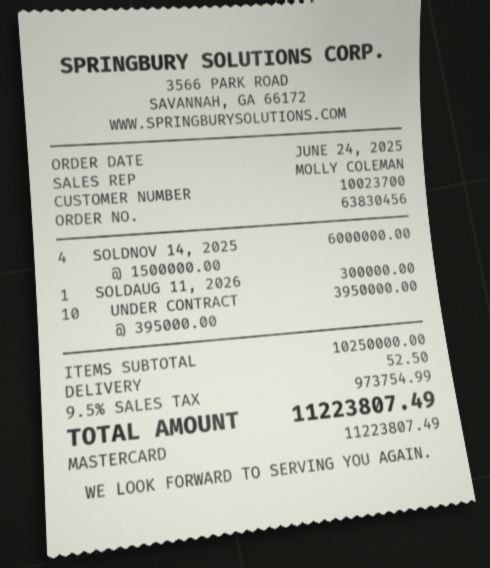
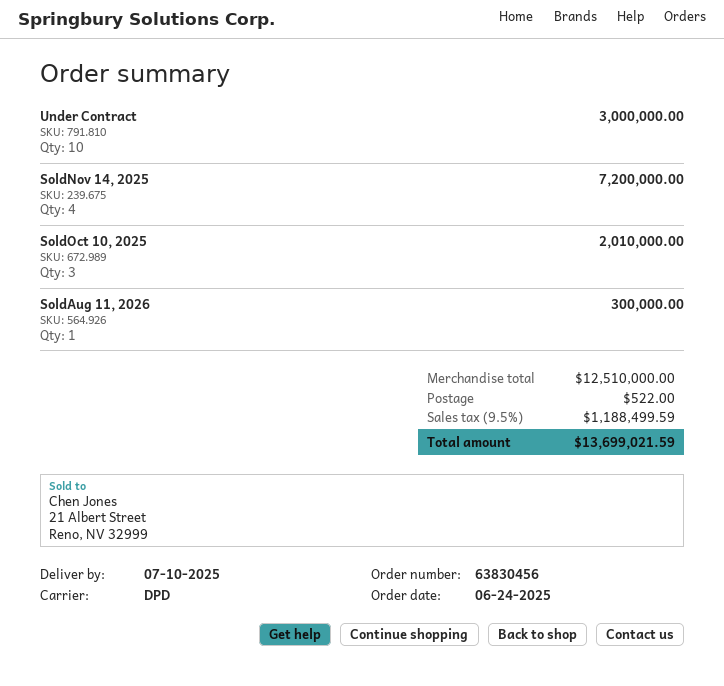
SOLDNOV 14, 2025: 4 for 6000000.00 -> 4 for 7200000.00
UNDER CONTRACT: 10 for 3950000.00 -> 10 for 3000000.00
SoldOct 10, 2025: none -> 3 for 2010000.00
subtotal: 10250000.00 -> 12510000.00
shipping: 52.50 -> 522.00
tax: 9.5% = 973754.99 -> 9.5% = 1188499.59
total: 11223807.49 -> 13699021.59

